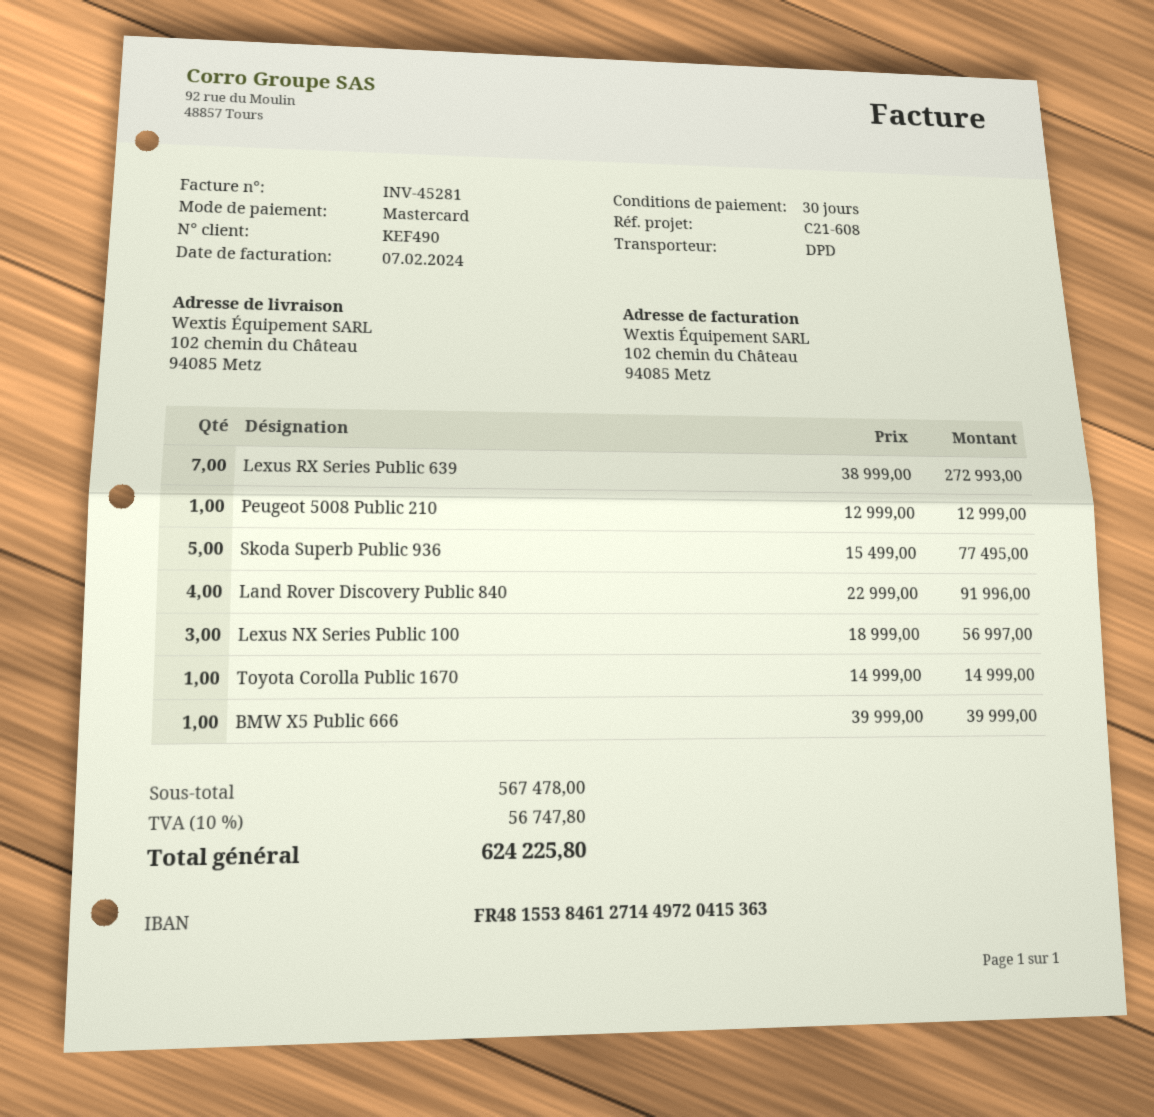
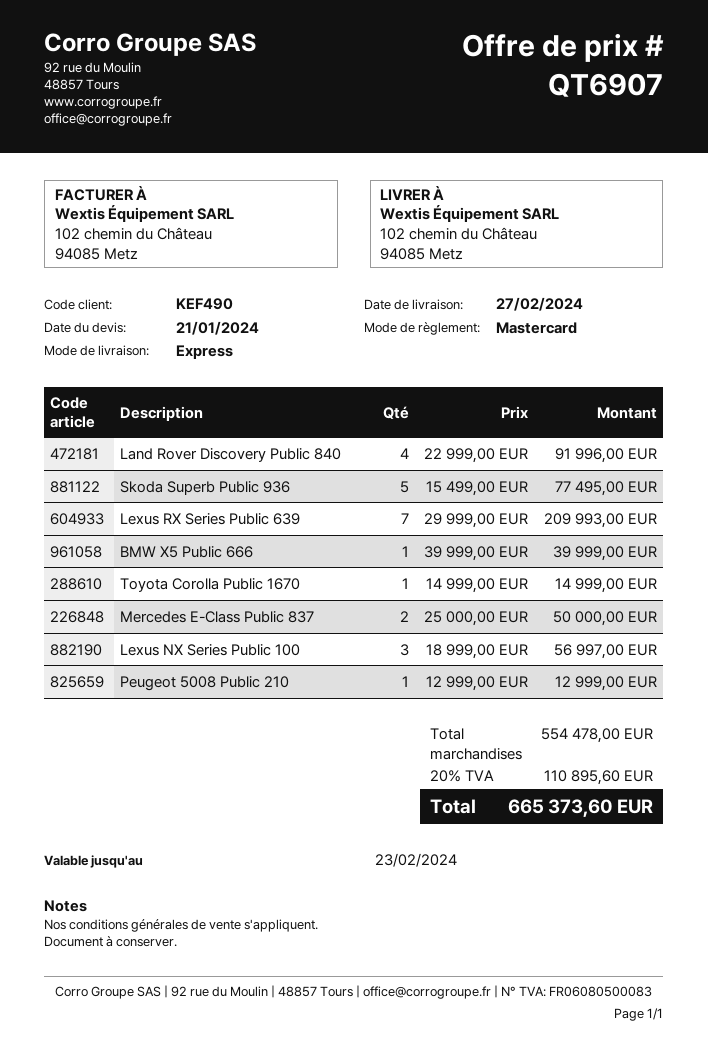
shipping method: DPD -> express
Lexus RX Series Public 639: 7 x 38999.00 = 272993.00 -> 7 x 29999.00 = 209993.00
Mercedes E-Class Public 837: none -> 2 x 25000.00 = 50000.00
subtotal: 567478.00 -> 554478.00
tax: 10% = 56747.80 -> 20% = 110895.60
total: 624225.80 -> 665373.60

